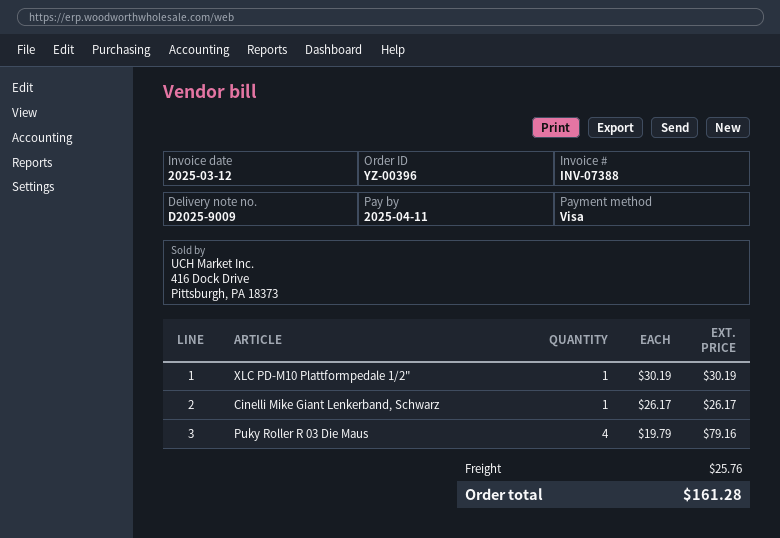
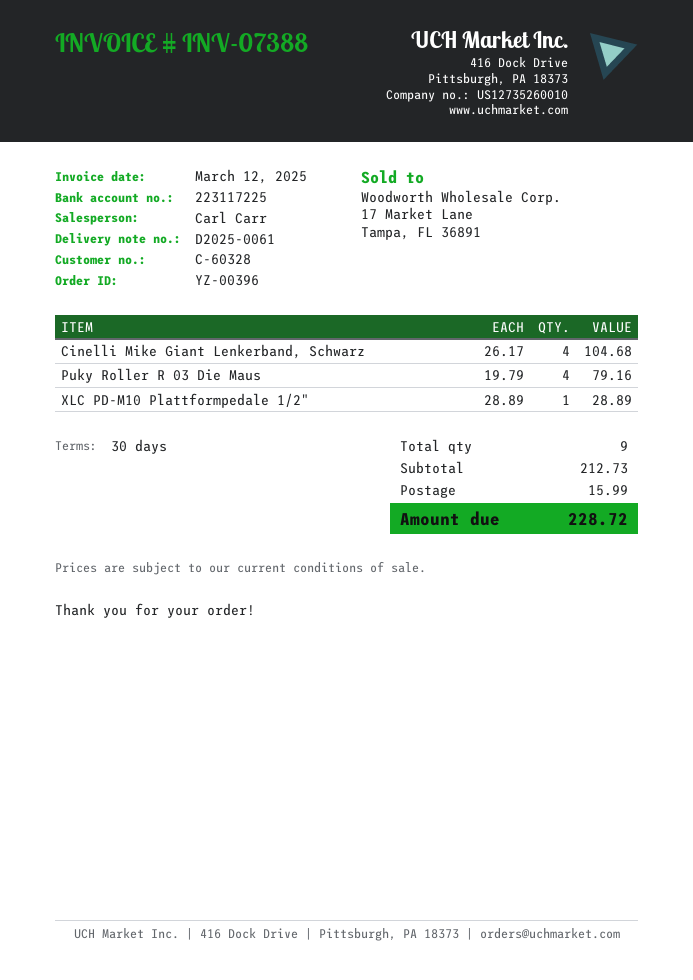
delivery note number: D2025-9009 -> D2025-0061
XLC PD-M10 Plattformpedale 1/2": 1 x 30.19 = 30.19 -> 1 x 28.89 = 28.89
Cinelli Mike Giant Lenkerband, Schwarz: 1 x 26.17 = 26.17 -> 4 x 26.17 = 104.68
shipping: 25.76 -> 15.99
total: 161.28 -> 228.72

